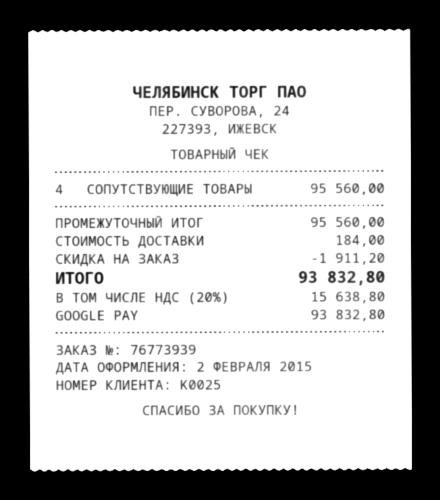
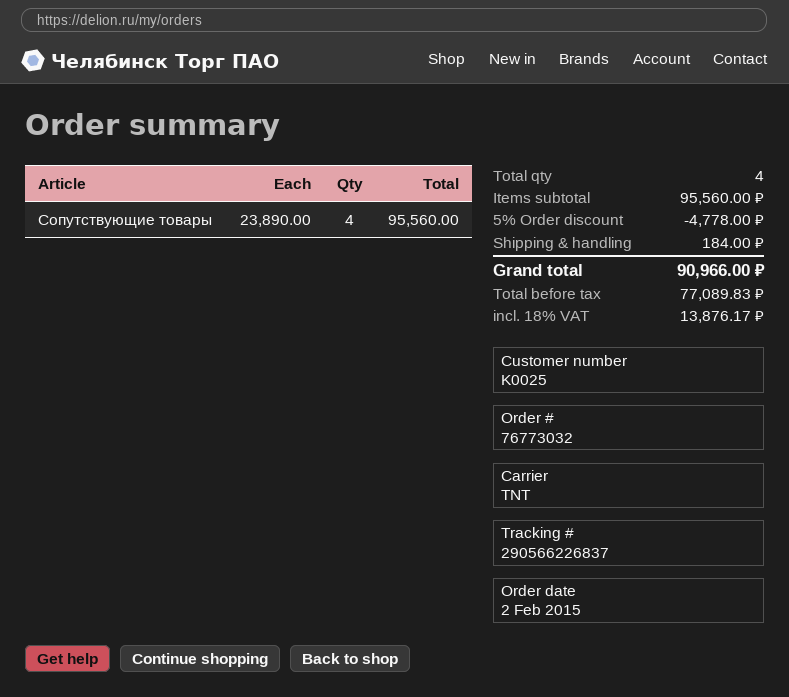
order number: 76773939 -> 76773032
discount: 1911.20 -> 4778.00
tax: 20% = 15638.80 -> 18% = 13876.17
total: 93832.80 -> 90966.00

